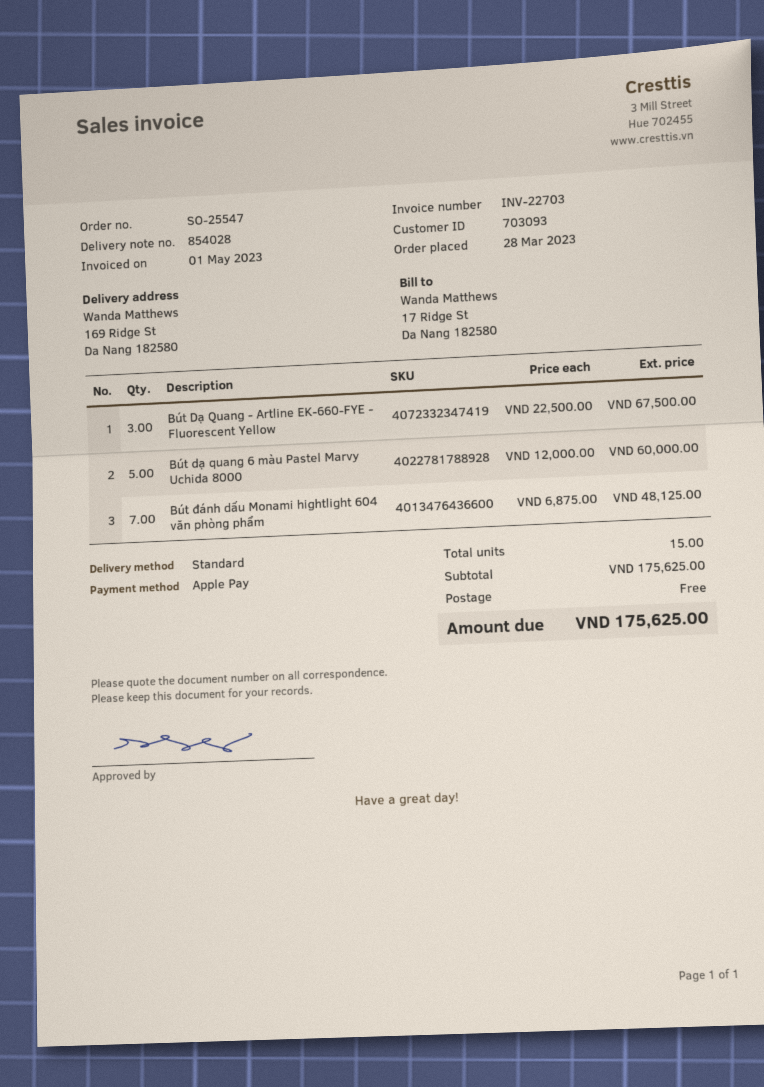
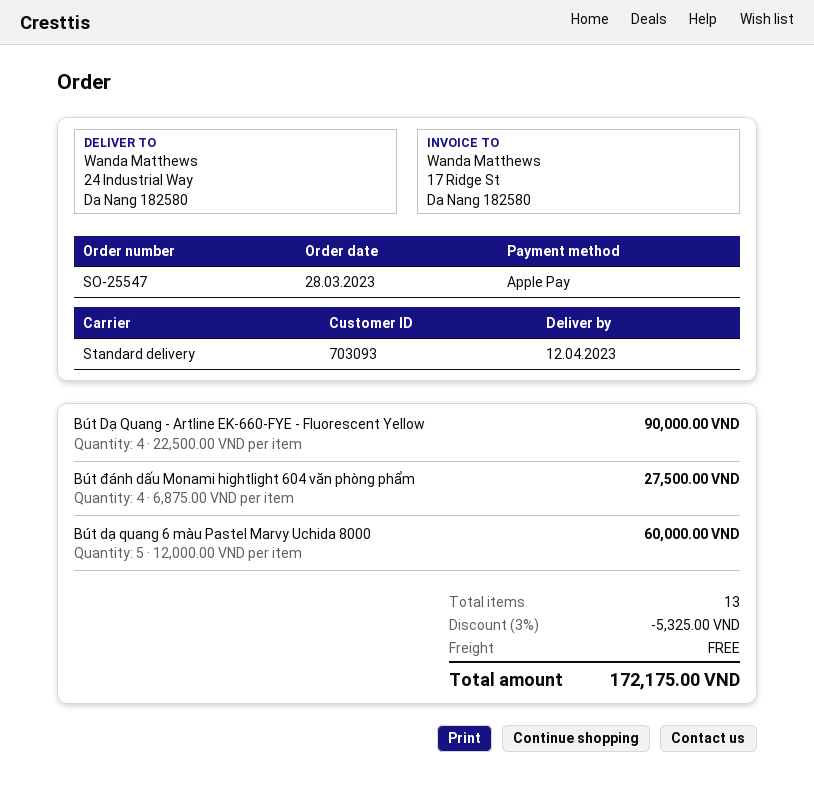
ship to: 169 Ridge St, Da Nang 182580 -> 24 Industrial Way, Da Nang 182580
Bút Dạ Quang - Artline EK-660-FYE - Fluorescent Yellow: 3 x 22500.00 = 67500.00 -> 4 x 22500.00 = 90000.00
Bút đánh dấu Monami hightlight 604 văn phòng phẩm: 7 x 6875.00 = 48125.00 -> 4 x 6875.00 = 27500.00
total quantity: 15 -> 13
discount: none -> 3% = 5325.00
total: 175625.00 -> 172175.00

